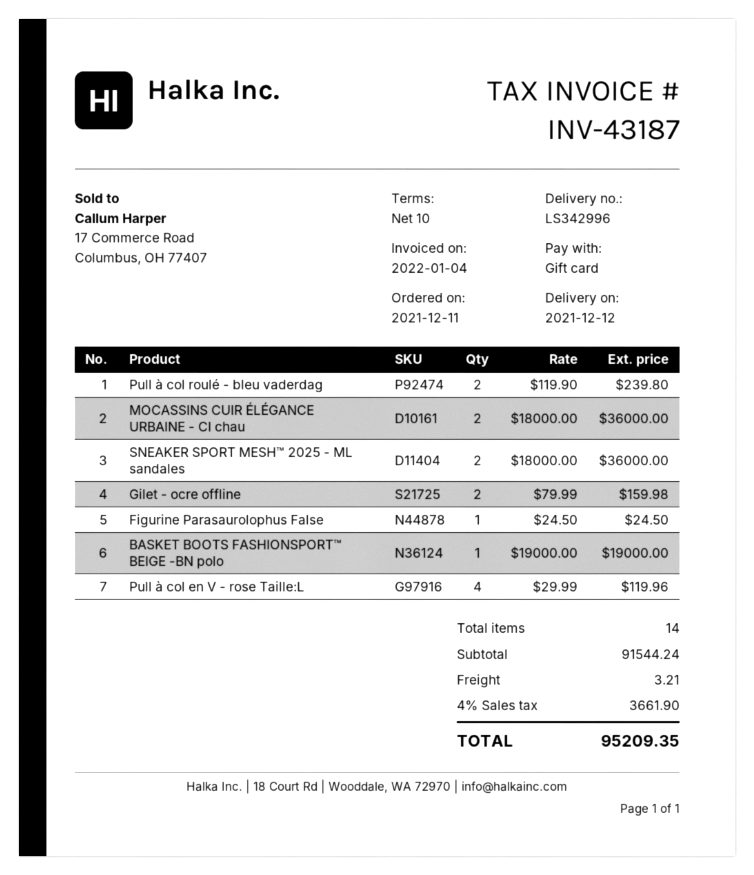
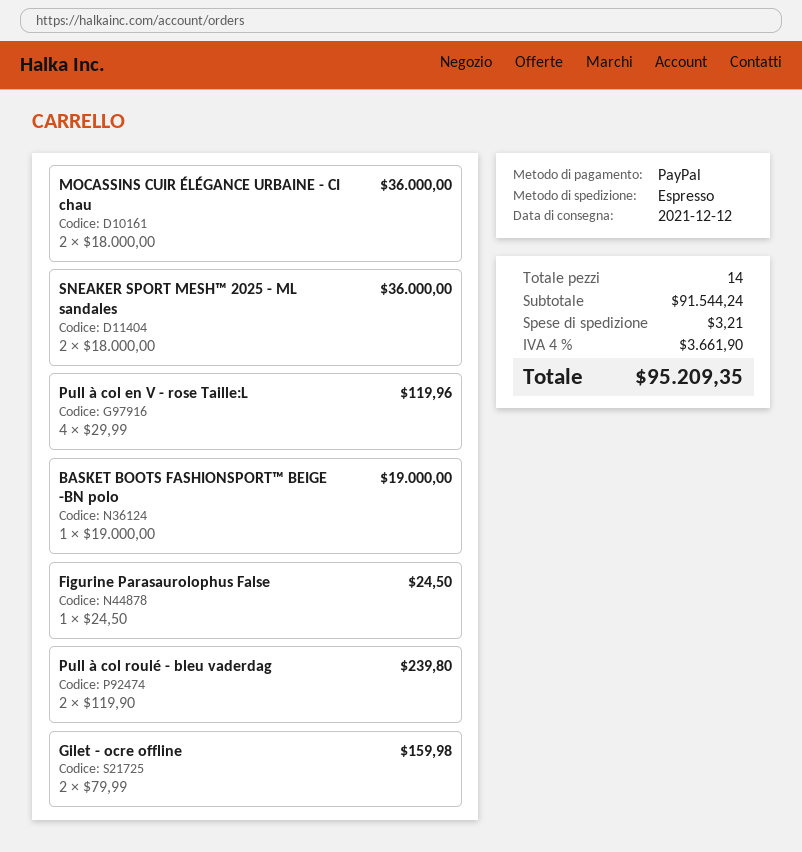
payment method: gift card -> PayPal

